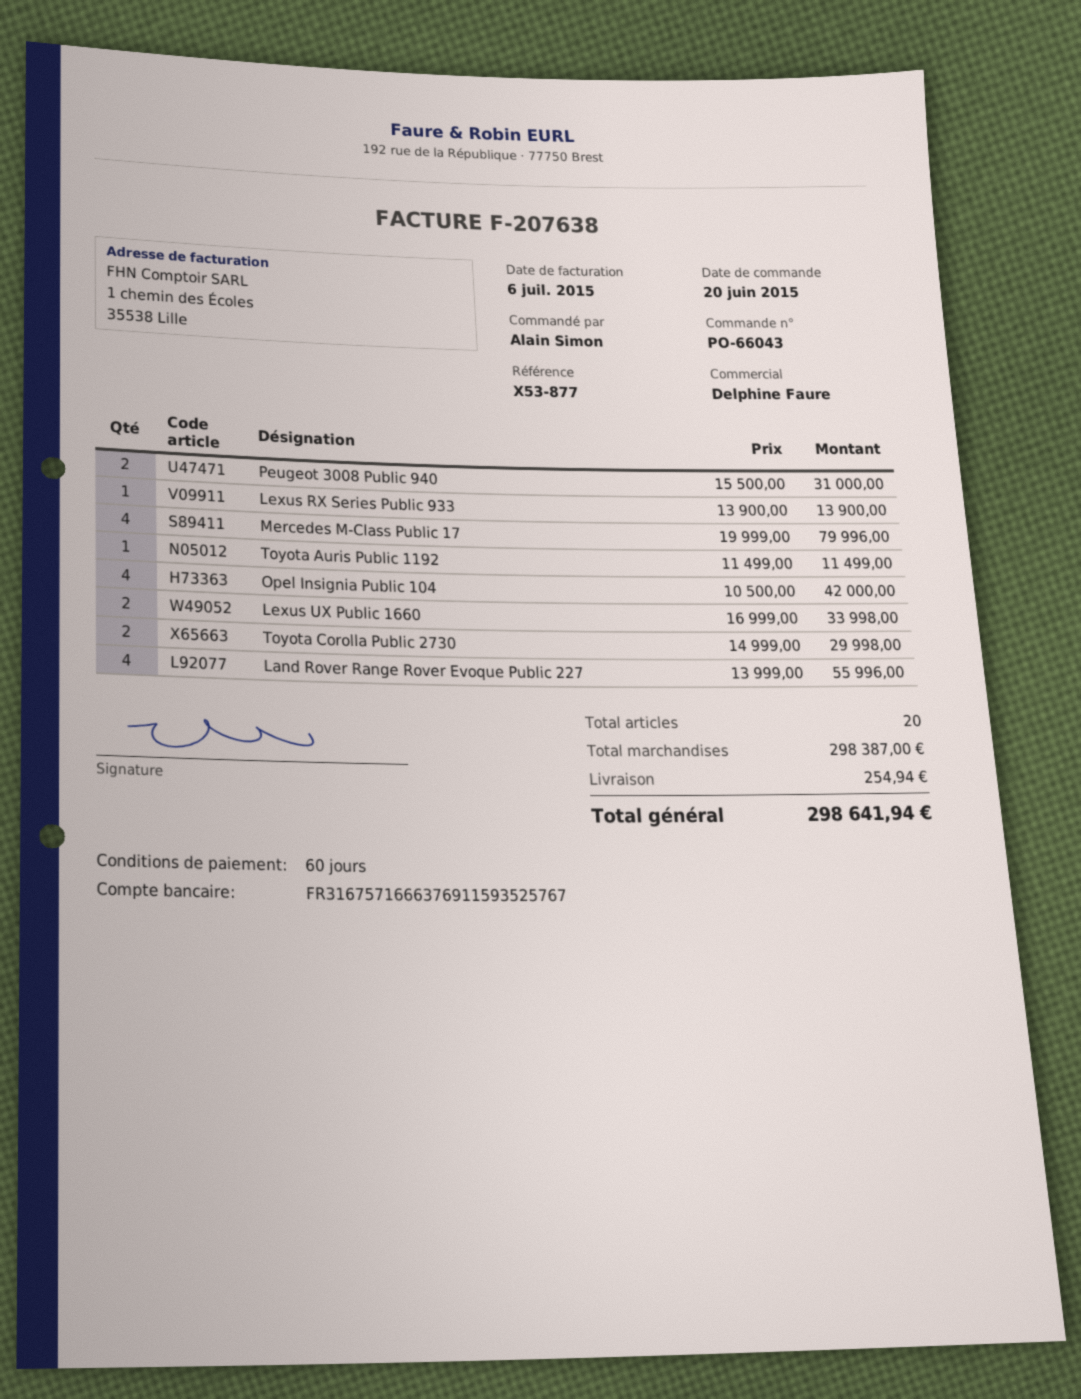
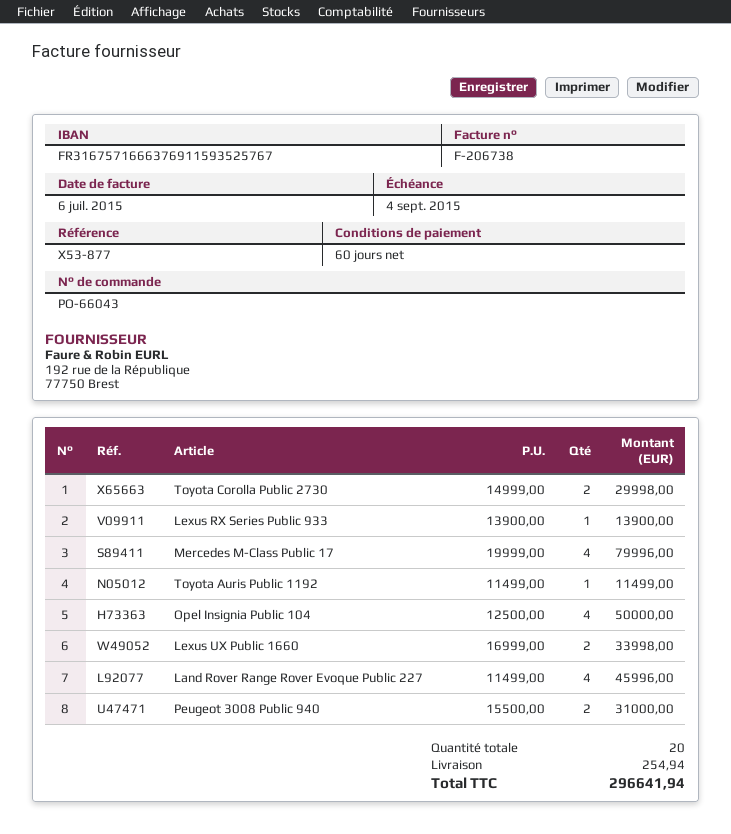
invoice number: F-207638 -> F-206738
Opel Insignia Public 104: 4 x 10500.00 = 42000.00 -> 4 x 12500.00 = 50000.00
Land Rover Range Rover Evoque Public 227: 4 x 13999.00 = 55996.00 -> 4 x 11499.00 = 45996.00
total: 298641.94 -> 296641.94

